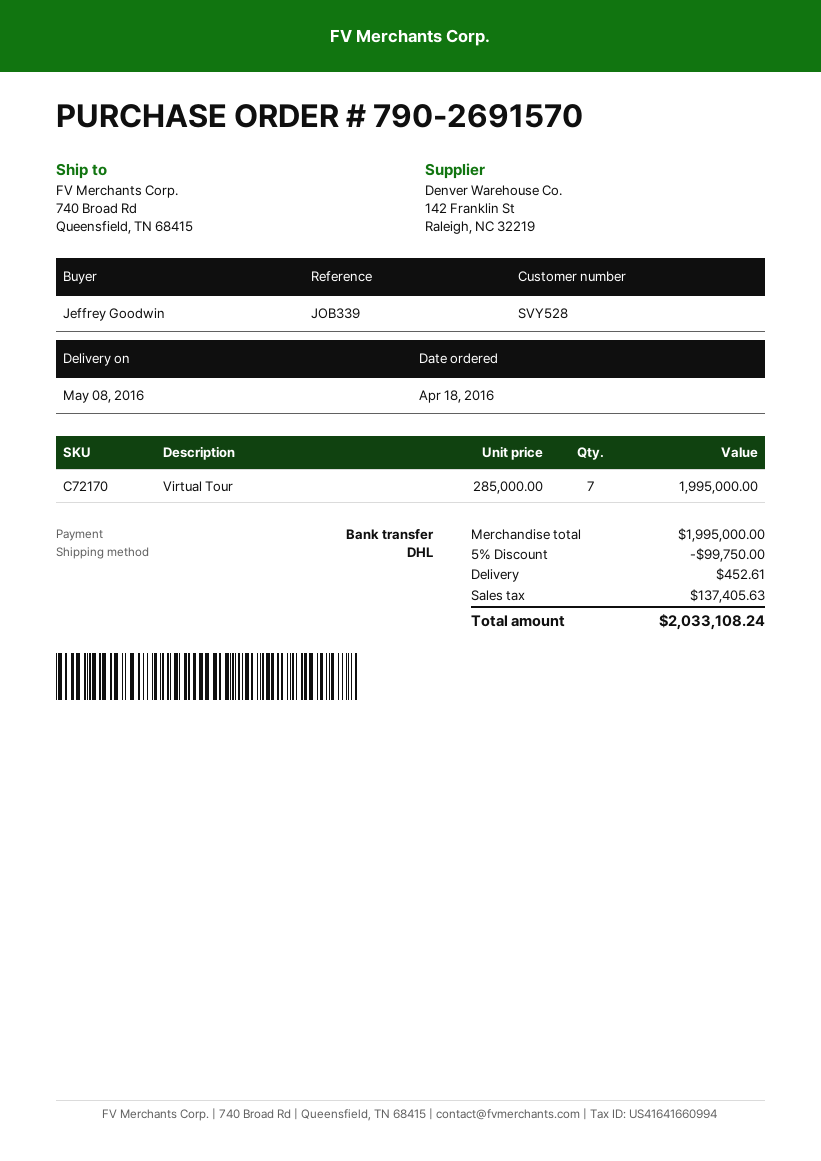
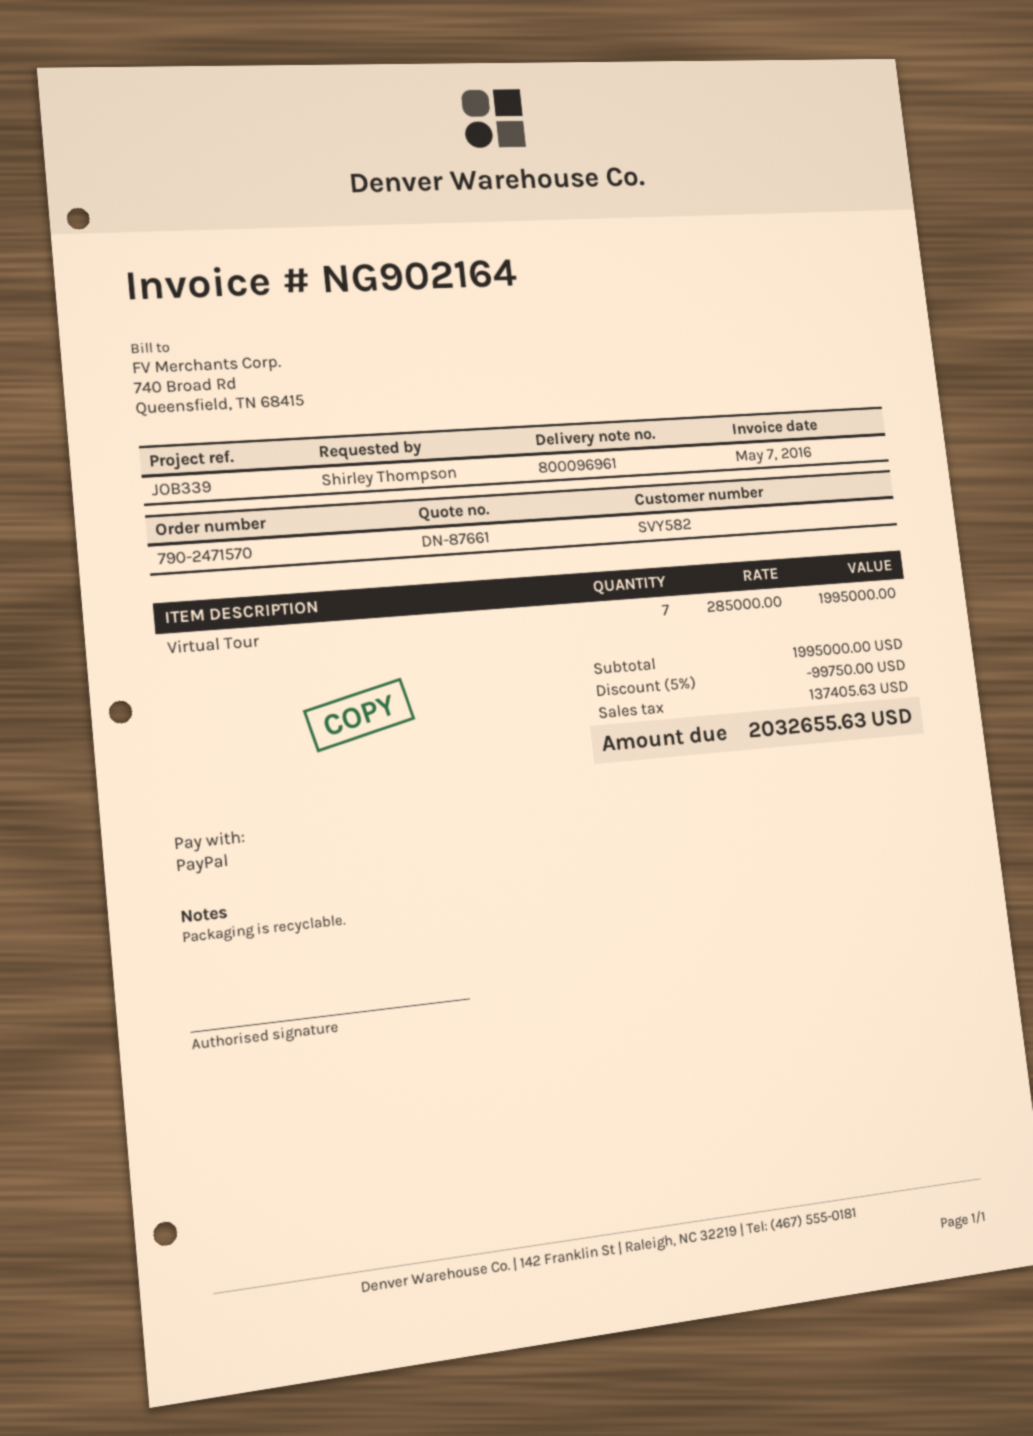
order number: 790-2691570 -> 790-2471570
customer number: SVY528 -> SVY582
ordered by: Jeffrey Goodwin -> Shirley Thompson
payment method: bank transfer -> PayPal
shipping: 452.61 -> none
total: 2033108.24 -> 2032655.63

